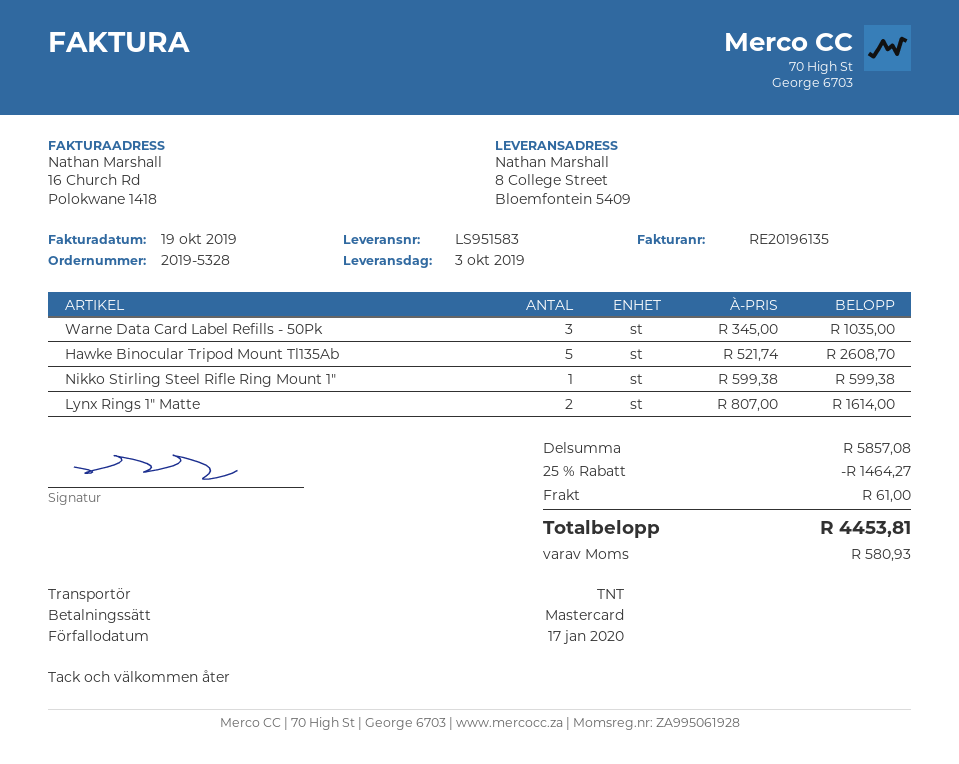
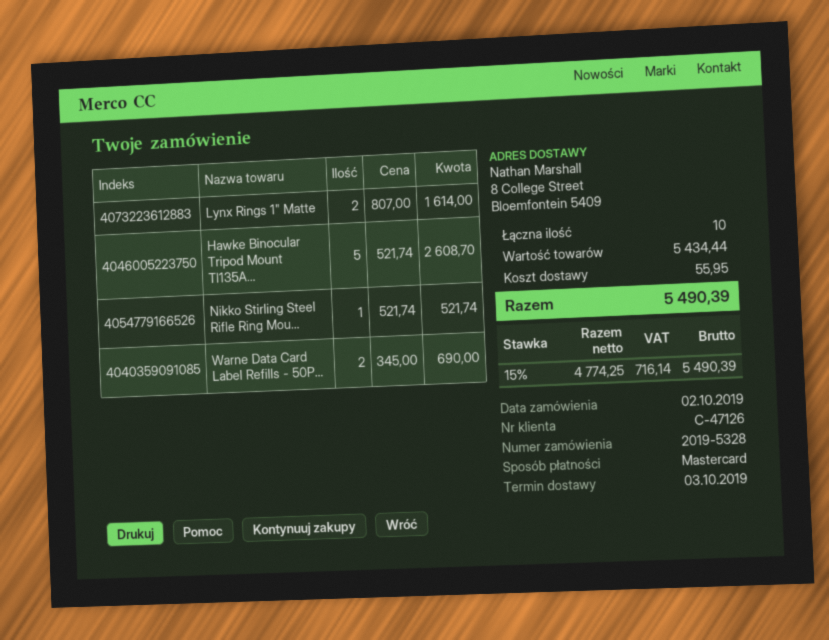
Warne Data Card Label Refills - 50Pk: 3 x 345.00 = 1035.00 -> 2 x 345.00 = 690.00
Nikko Stirling Steel Rifle Ring Mount 1": 1 x 599.38 = 599.38 -> 1 x 521.74 = 521.74
subtotal: 5857.08 -> 5434.44
discount: 25% = 1464.27 -> none
shipping: 61.00 -> 55.95
tax: 580.93 -> 716.14
total: 4453.81 -> 5490.39

